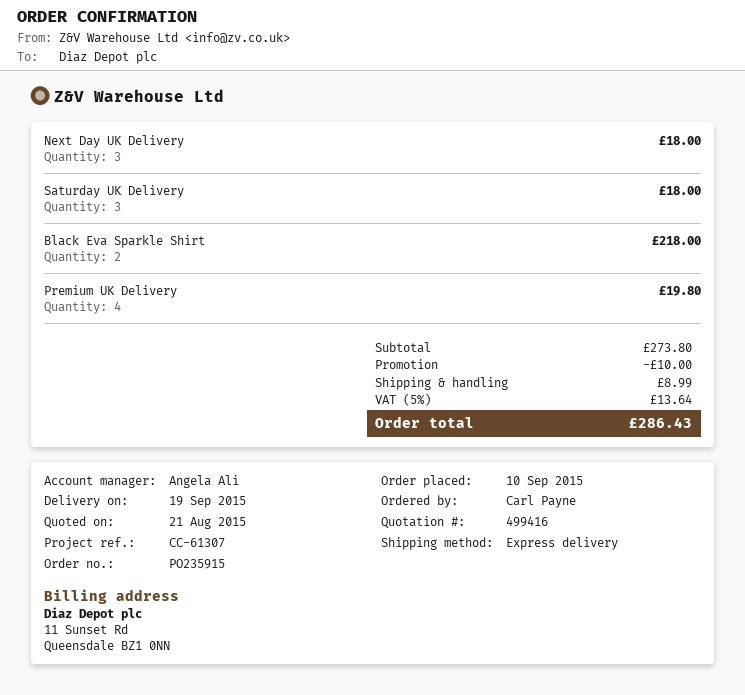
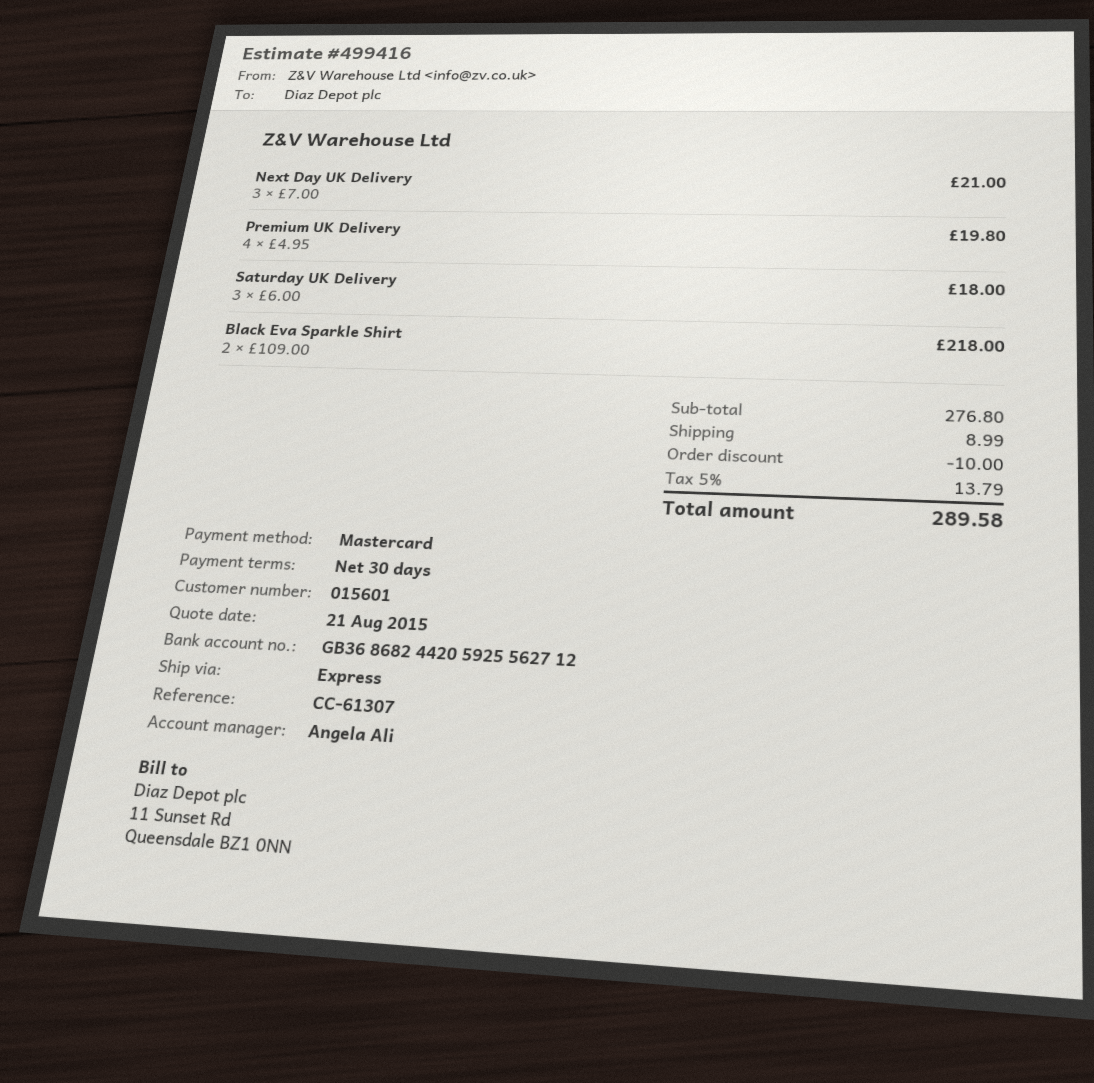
Next Day UK Delivery: 3 for 18.00 -> 3 for 21.00
subtotal: 273.80 -> 276.80
tax: 5% = 13.64 -> 5% = 13.79
total: 286.43 -> 289.58

